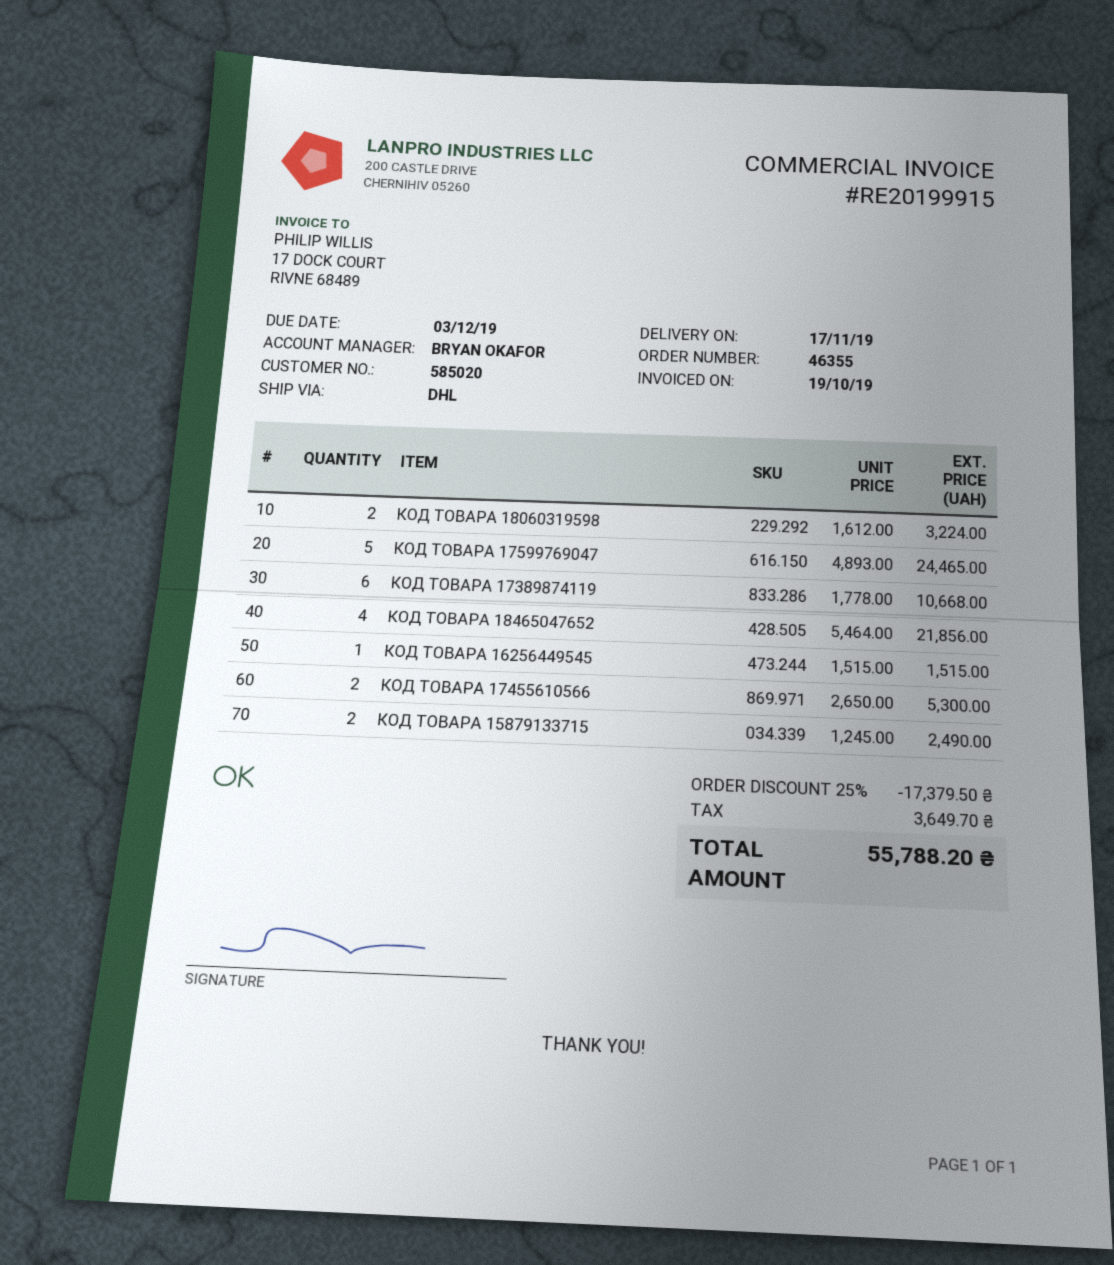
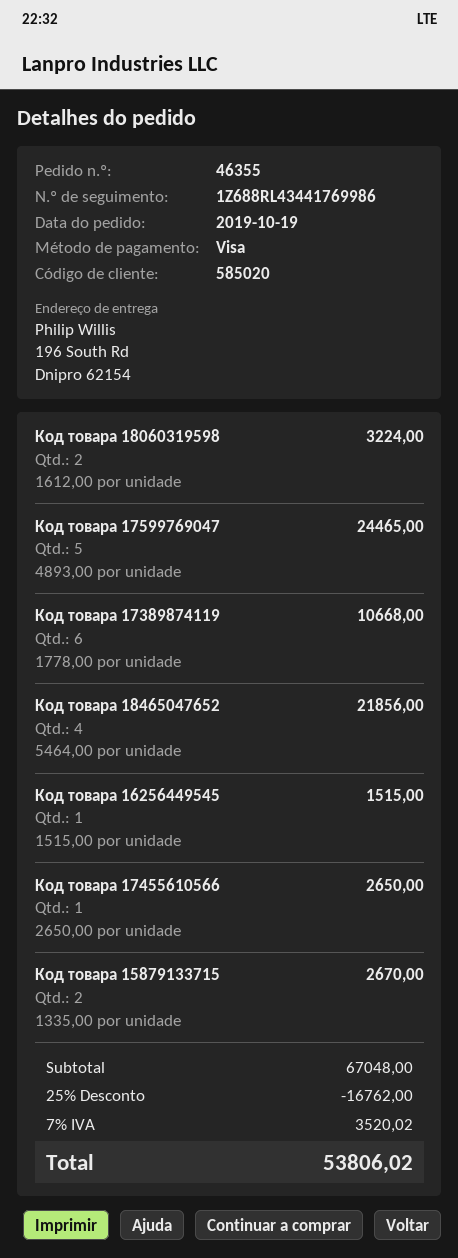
КОД ТОВАРА 17455610566: 2 x 2650.00 = 5300.00 -> 1 x 2650.00 = 2650.00
КОД ТОВАРА 15879133715: 2 x 1245.00 = 2490.00 -> 2 x 1335.00 = 2670.00
discount: 25% = 17379.50 -> 25% = 16762.00
tax: 3649.70 -> 3520.02
total: 55788.20 -> 53806.02

